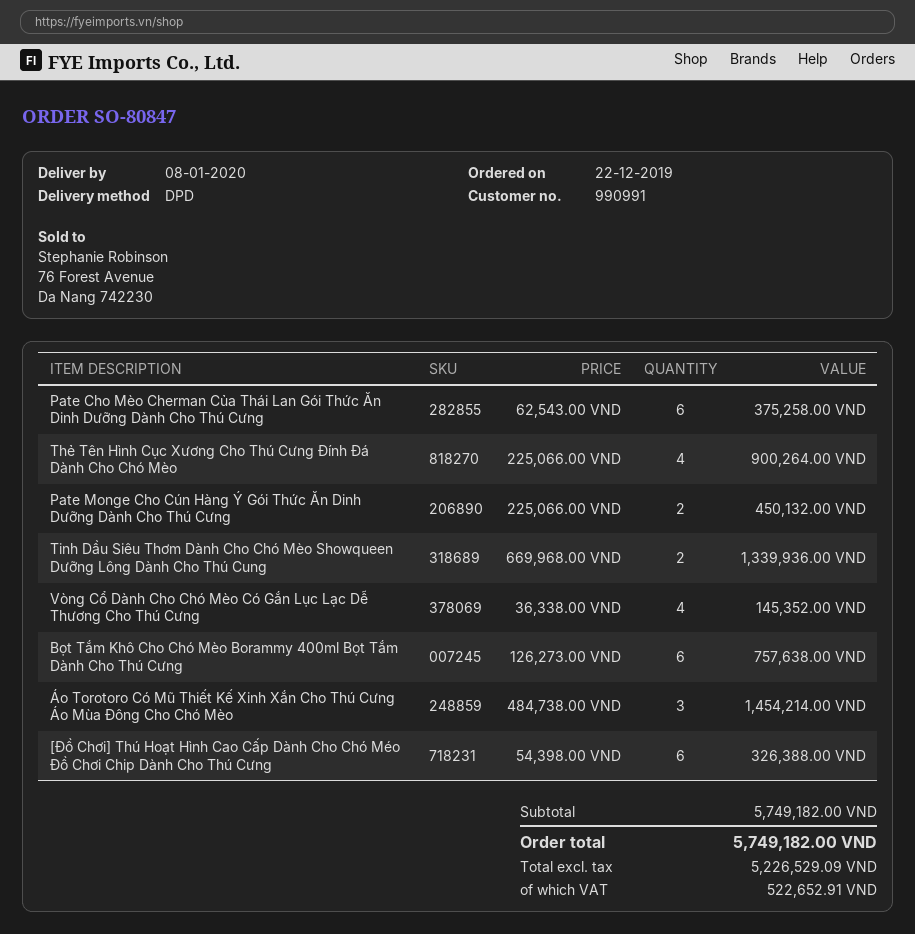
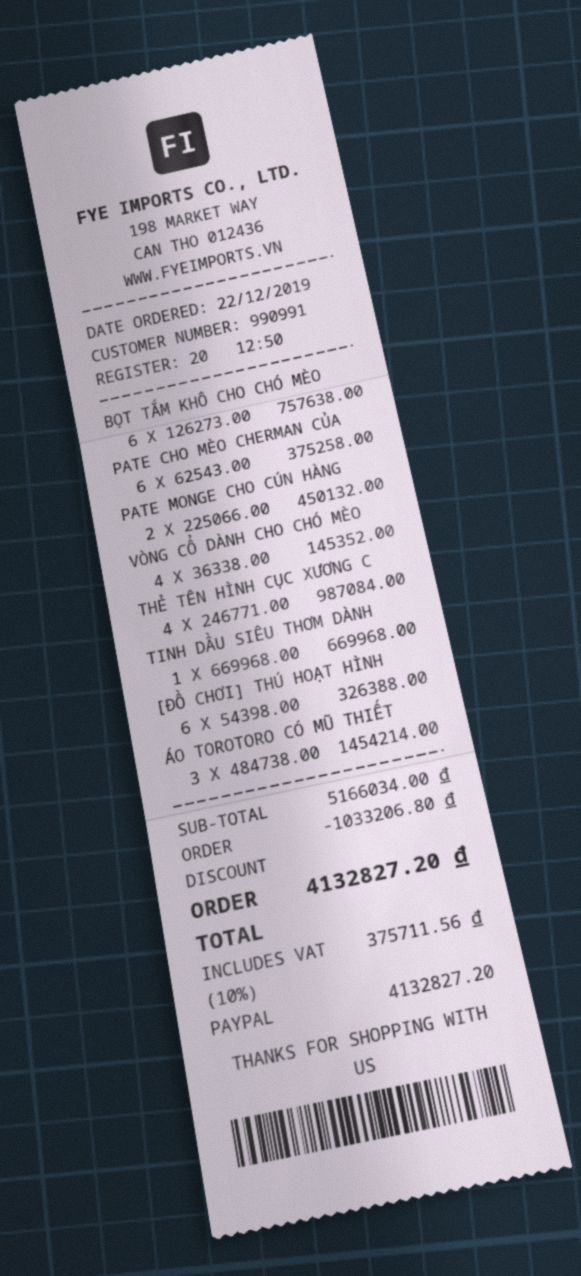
Thẻ Tên Hình Cục Xương Cho Thú Cưng Đính Đá Dành Cho Chó Mèo: 4 x 225066.00 = 900264.00 -> 4 x 246771.00 = 987084.00
Tinh Dầu Siêu Thơm Dành Cho Chó Mèo Showqueen Dưỡng Lông Dành Cho Thú Cung: 2 x 669968.00 = 1339936.00 -> 1 x 669968.00 = 669968.00
subtotal: 5749182.00 -> 5166034.00
discount: none -> 1033206.80
tax: 522652.91 -> 375711.56
total: 5749182.00 -> 4132827.20

